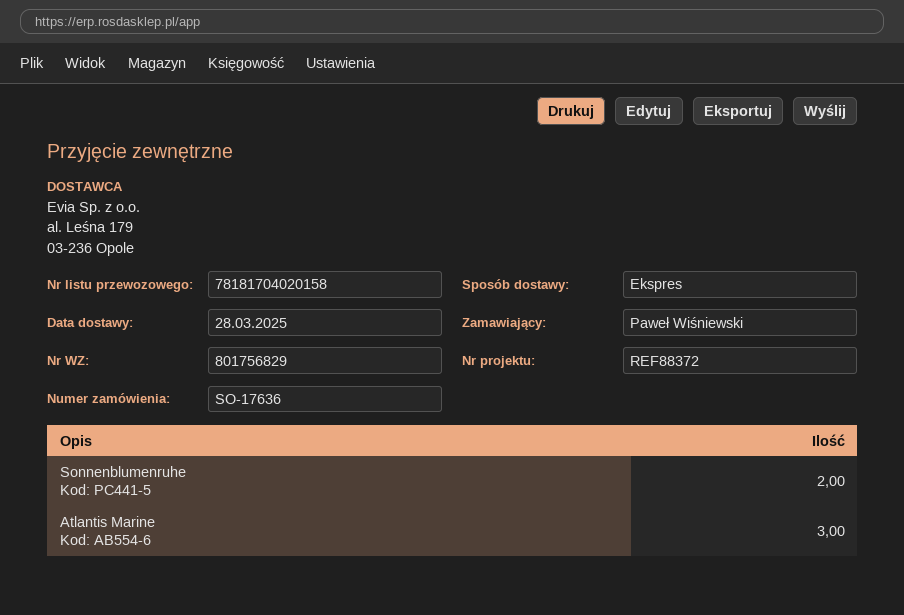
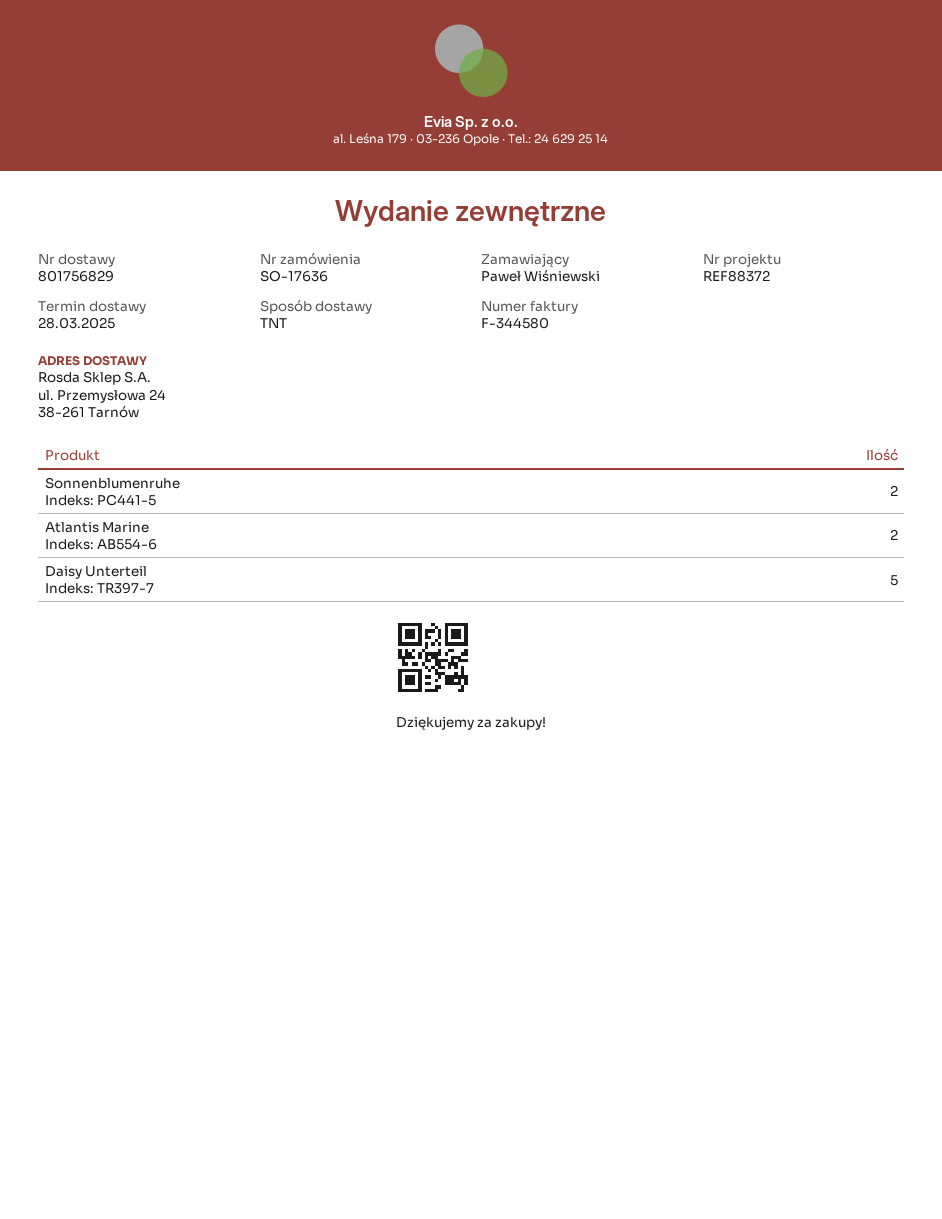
shipping method: express -> TNT
Atlantis Marine: 3 -> 2
Daisy Unterteil: none -> 5

